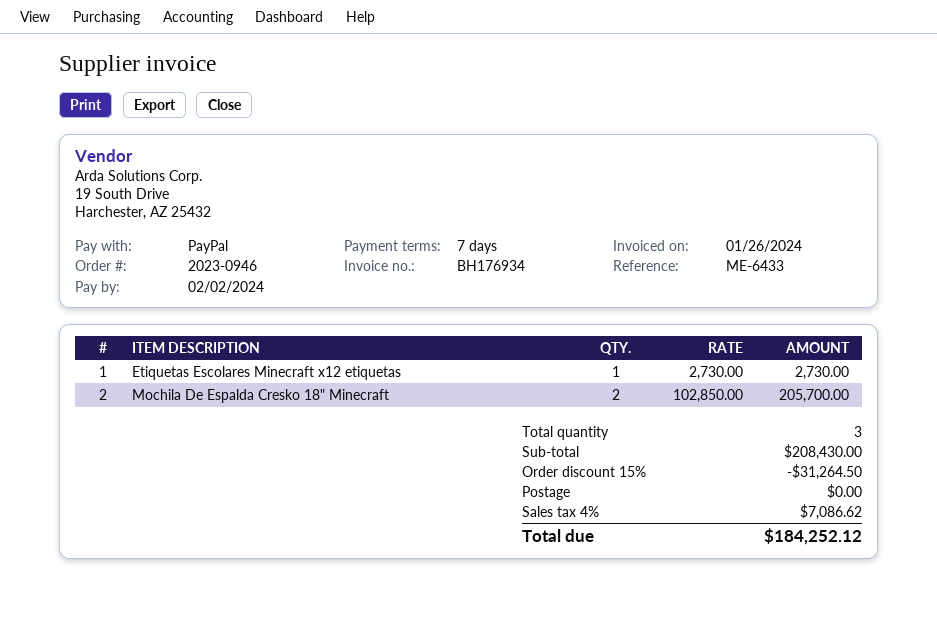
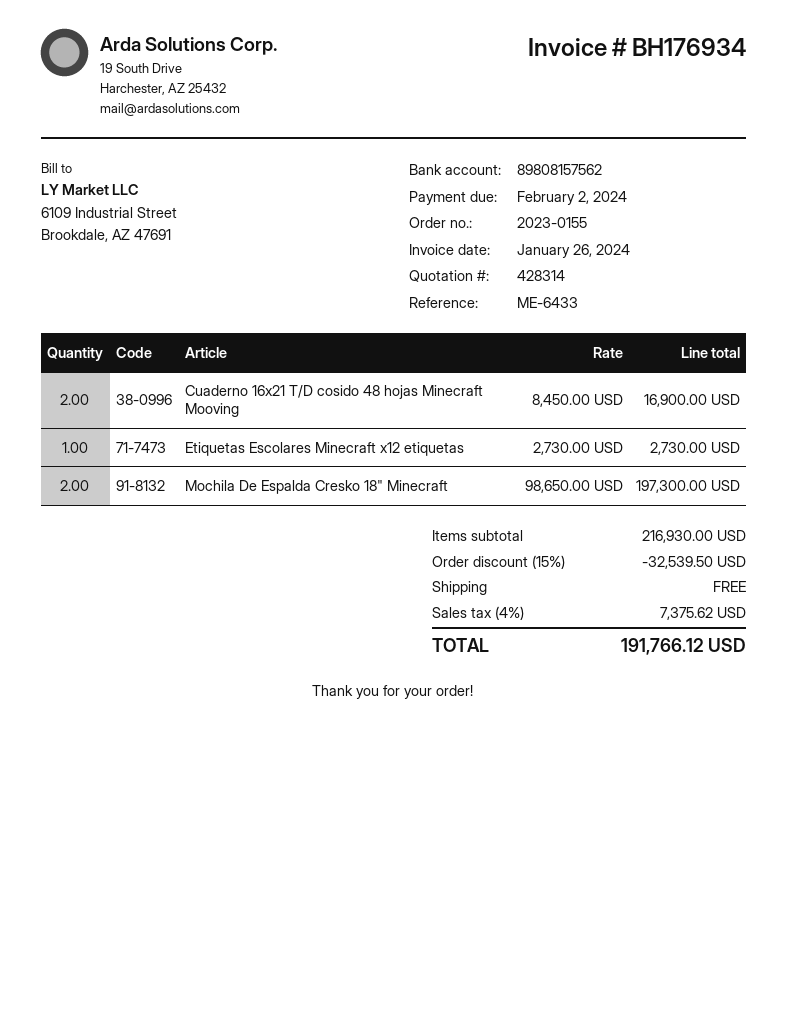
order number: 2023-0946 -> 2023-0155
Mochila De Espalda Cresko 18" Minecraft: 2 x 102850.00 = 205700.00 -> 2 x 98650.00 = 197300.00
Cuaderno 16x21 T/D cosido 48 hojas Minecraft Mooving: none -> 2 x 8450.00 = 16900.00
subtotal: 208430.00 -> 216930.00
discount: 15% = 31264.50 -> 15% = 32539.50
tax: 4% = 7086.62 -> 4% = 7375.62
total: 184252.12 -> 191766.12

